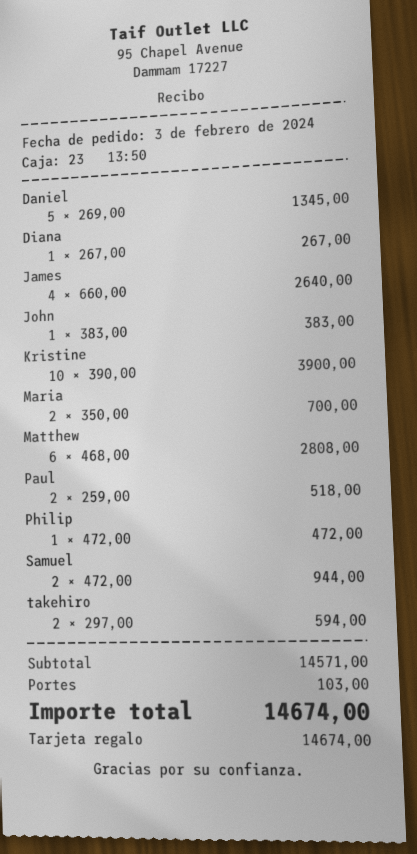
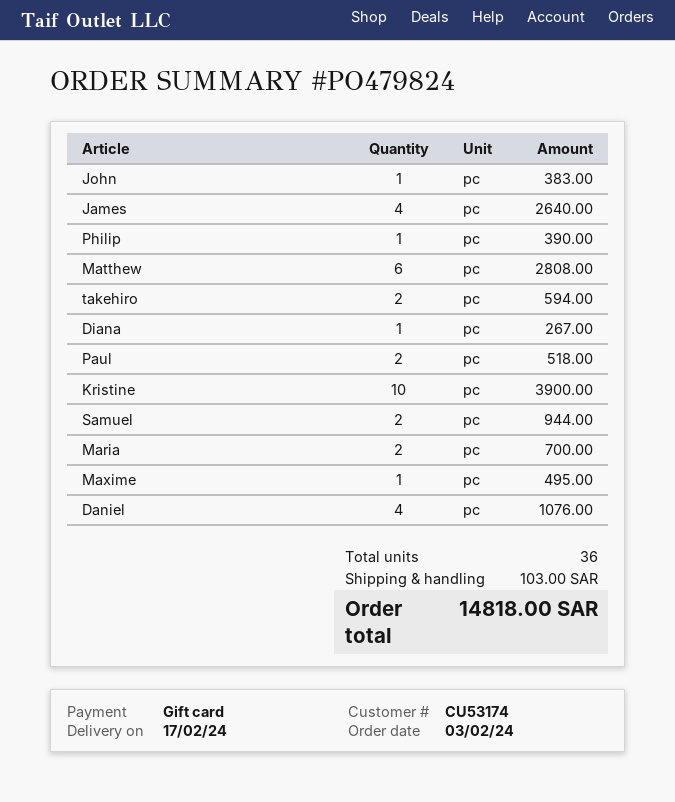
Daniel: 5 for 1345.00 -> 4 for 1076.00
Philip: 1 for 472.00 -> 1 for 390.00
Maxime: none -> 1 for 495.00
total: 14674.00 -> 14818.00

